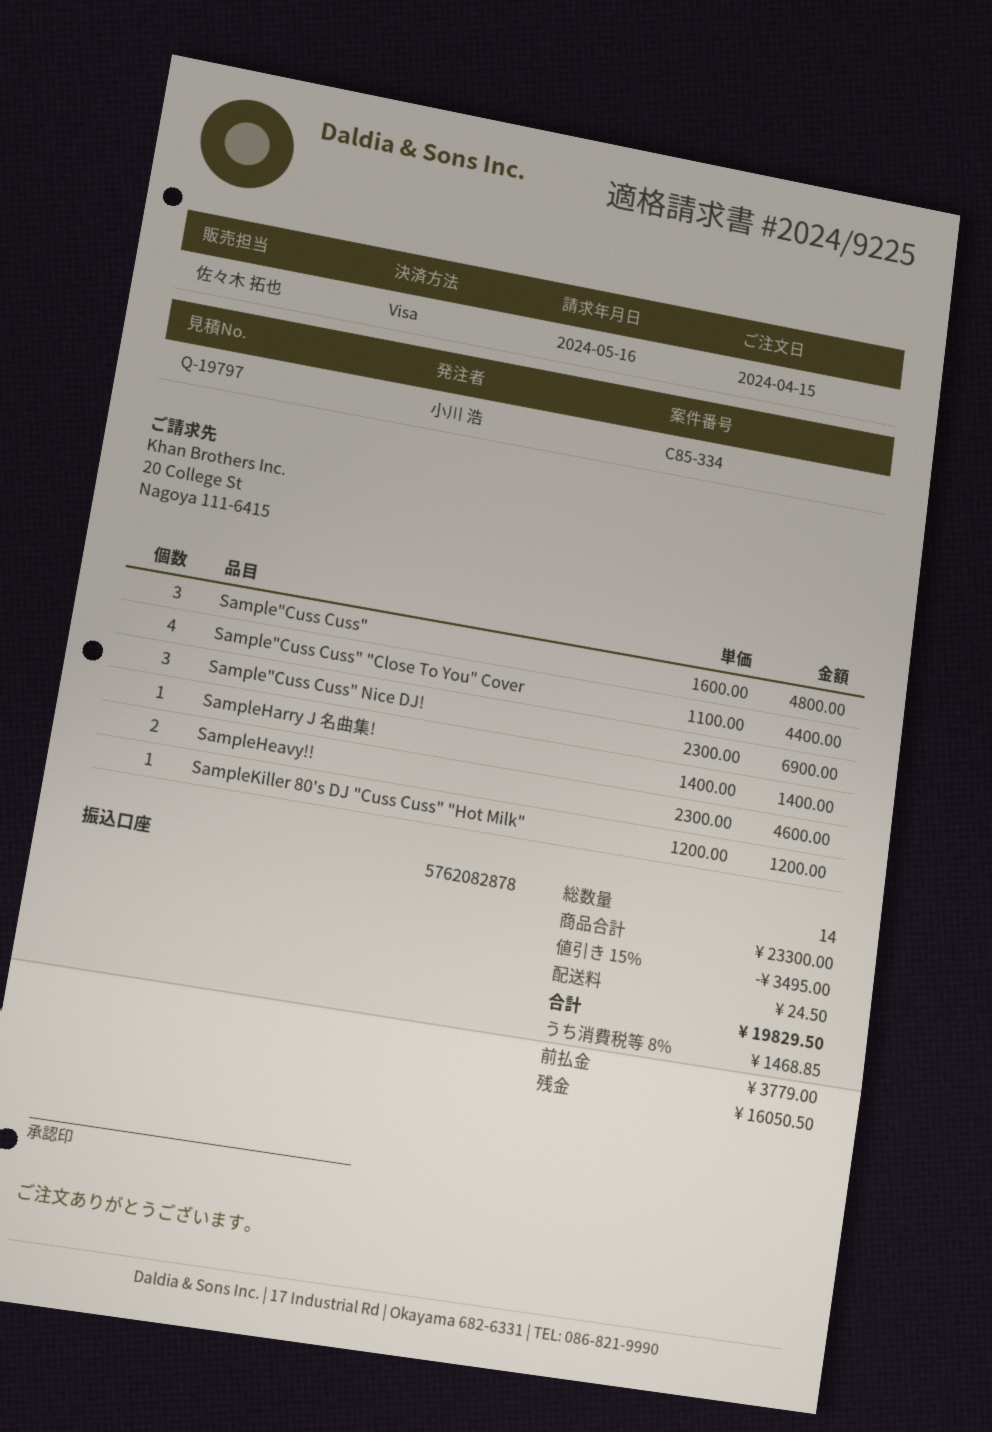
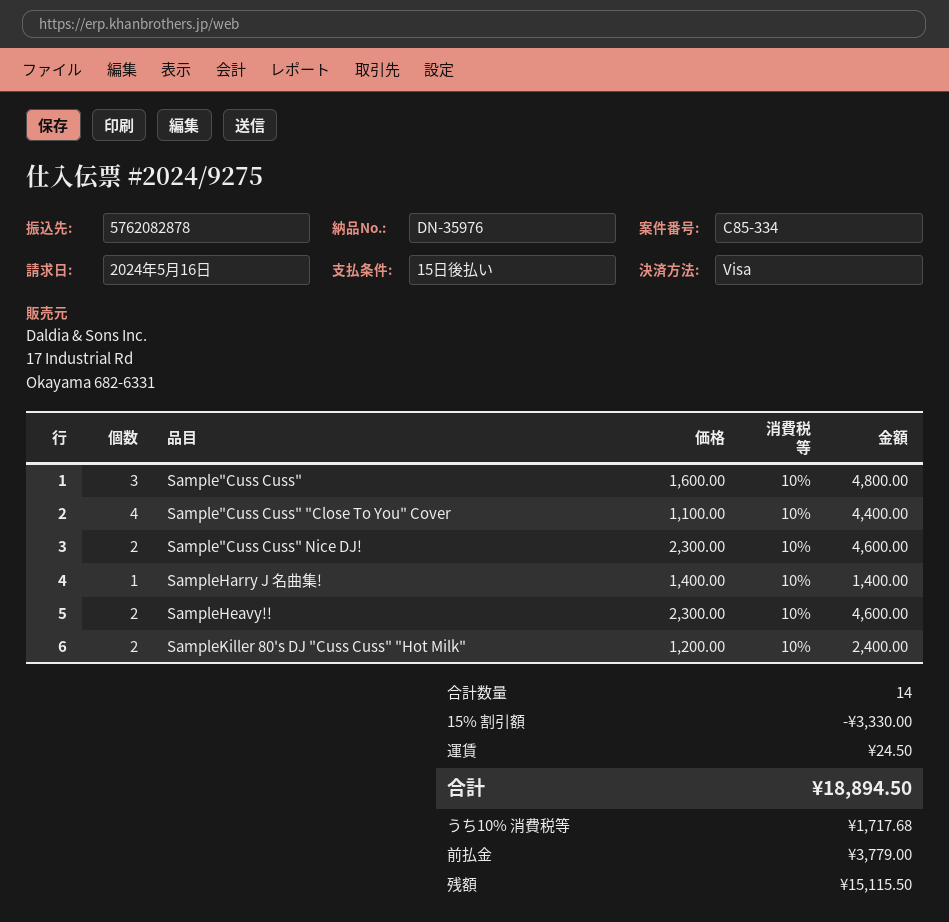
invoice number: 2024/9225 -> 2024/9275
Sample"Cuss Cuss" Nice DJ!: 3 x 2300.00 = 6900.00 -> 2 x 2300.00 = 4600.00
SampleKiller 80's DJ "Cuss Cuss" "Hot Milk": 1 x 1200.00 = 1200.00 -> 2 x 1200.00 = 2400.00
discount: 15% = 3495.00 -> 15% = 3330.00
tax: 8% = 1468.85 -> 10% = 1717.68
total: 19829.50 -> 18894.50
balance: 16050.50 -> 15115.50

